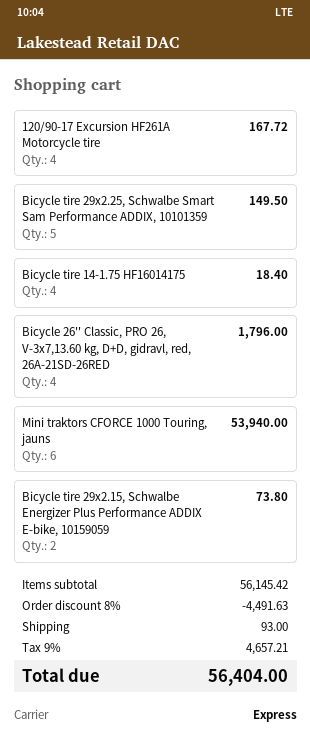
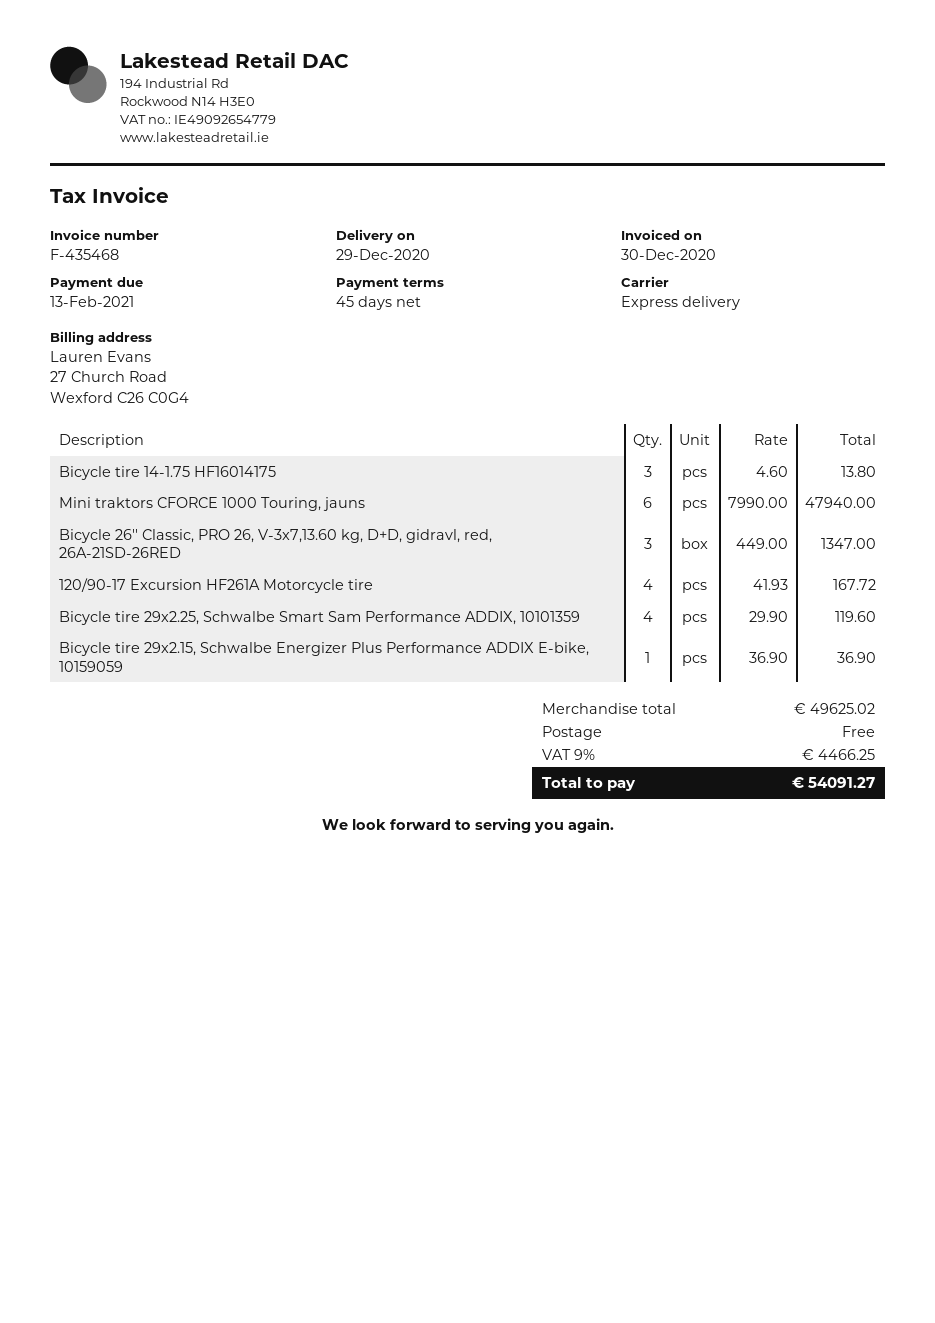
Bicycle tire 29x2.25, Schwalbe Smart Sam Performance ADDIX, 10101359: 5 for 149.50 -> 4 for 119.60
Bicycle tire 14-1.75 HF16014175: 4 for 18.40 -> 3 for 13.80
Bicycle 26'' Classic, PRO 26, V-3x7,13.60 kg, D+D, gidravl, red, 26A-21SD-26RED: 4 for 1796.00 -> 3 for 1347.00
Mini traktors CFORCE 1000 Touring, jauns: 6 for 53940.00 -> 6 for 47940.00
Bicycle tire 29x2.15, Schwalbe Energizer Plus Performance ADDIX E-bike, 10159059: 2 for 73.80 -> 1 for 36.90
subtotal: 56145.42 -> 49625.02
discount: 8% = 4491.63 -> none
shipping: 93.00 -> 0.00
tax: 9% = 4657.21 -> 9% = 4466.25
total: 56404.00 -> 54091.27

